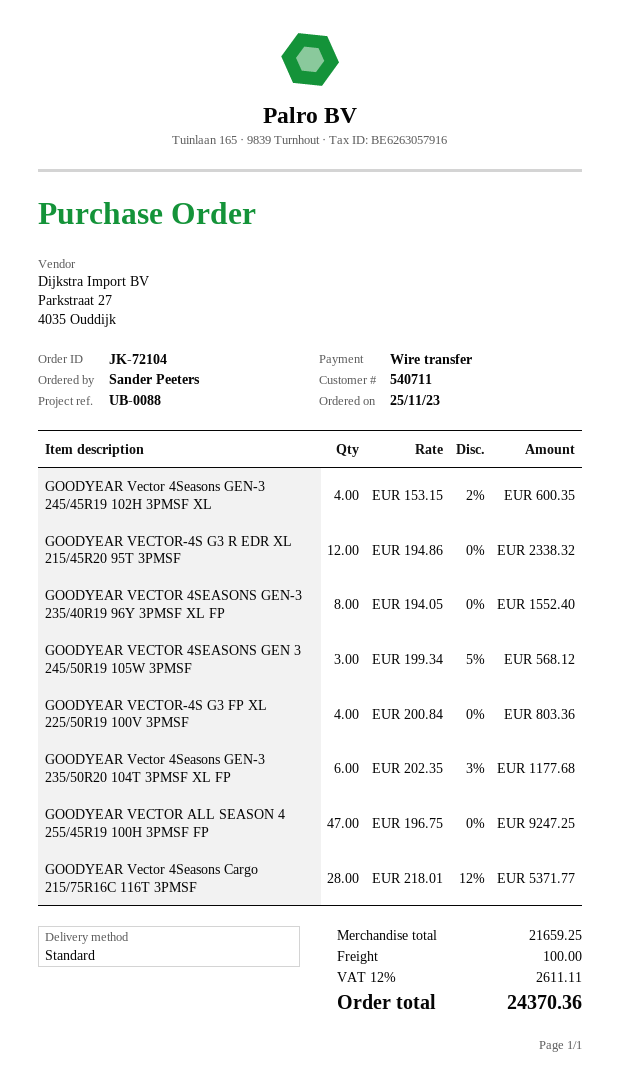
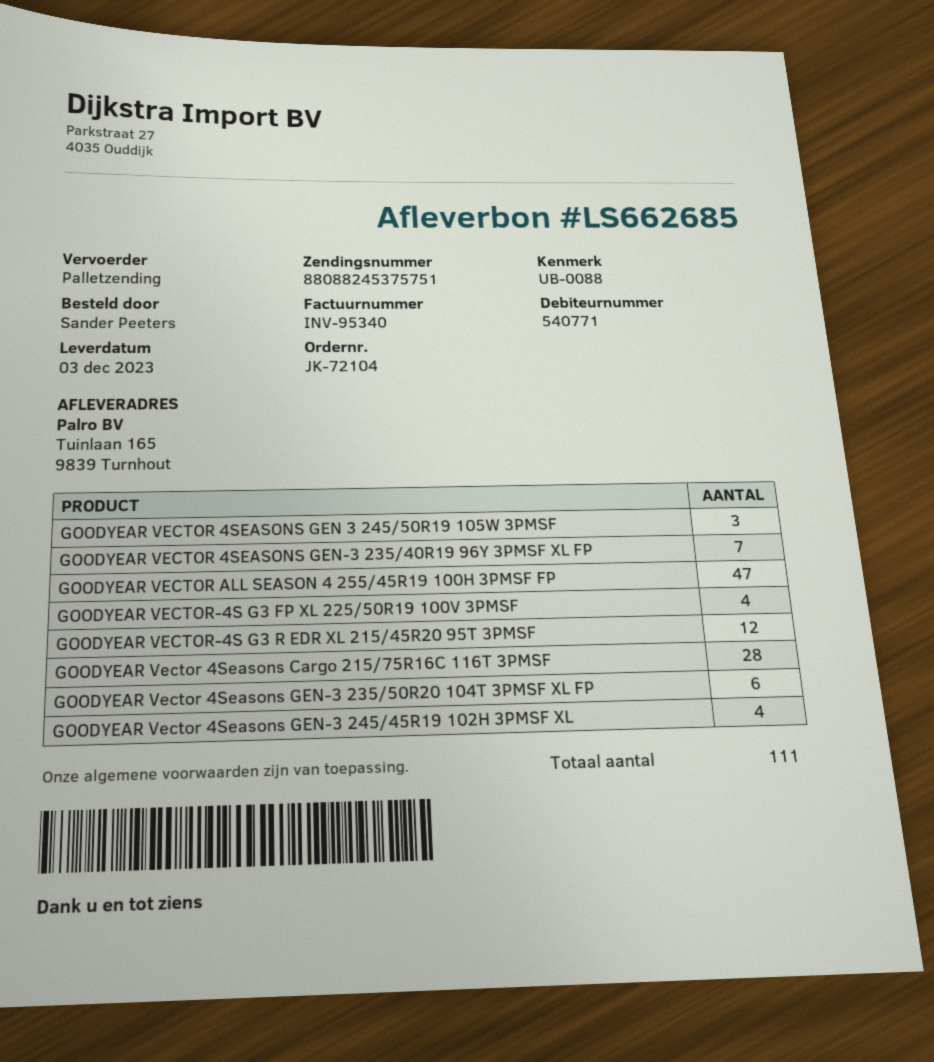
customer number: 540711 -> 540771
shipping method: standard -> pallet freight
GOODYEAR VECTOR 4SEASONS GEN-3 235/40R19 96Y 3PMSF XL FP: 8 -> 7

